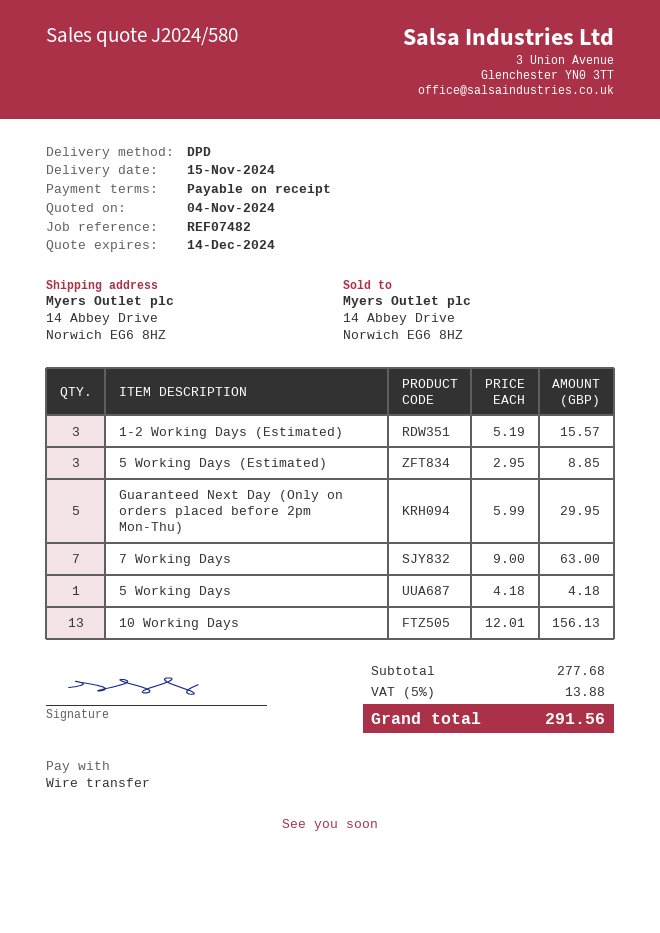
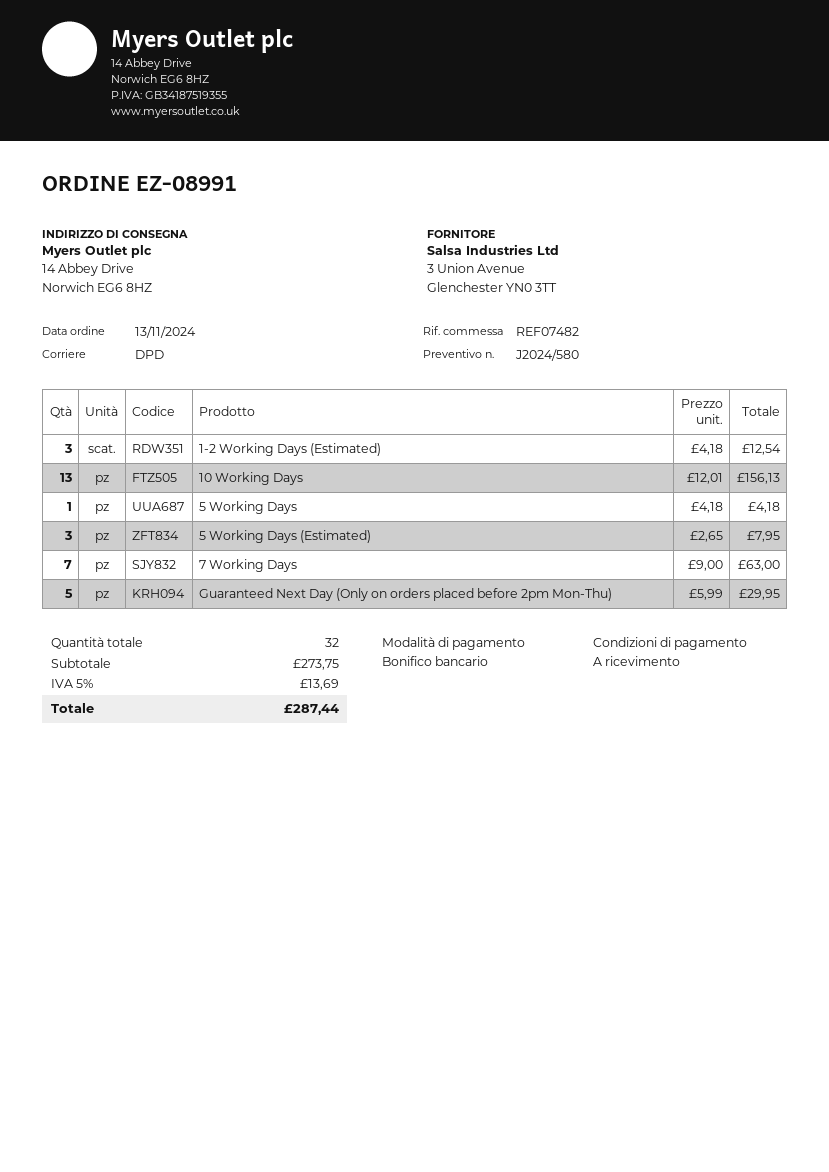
1-2 Working Days (Estimated): 3 x 5.19 = 15.57 -> 3 x 4.18 = 12.54
5 Working Days (Estimated): 3 x 2.95 = 8.85 -> 3 x 2.65 = 7.95
subtotal: 277.68 -> 273.75
tax: 5% = 13.88 -> 5% = 13.69
total: 291.56 -> 287.44

